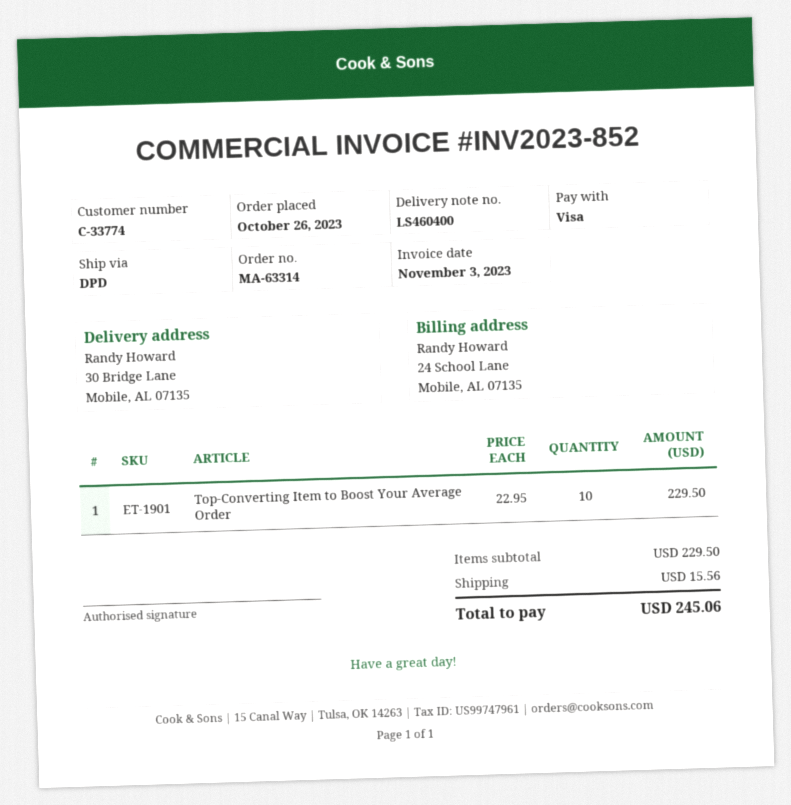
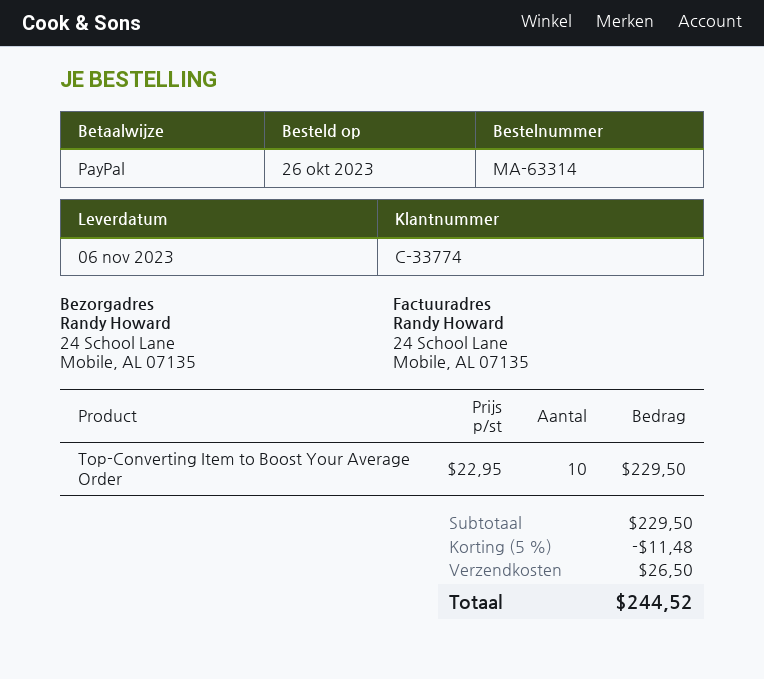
payment method: Visa -> PayPal
ship to: 30 Bridge Lane, Mobile, AL 07135 -> 24 School Lane, Mobile, AL 07135
discount: none -> 5% = 11.48
shipping: 15.56 -> 26.50
total: 245.06 -> 244.52

